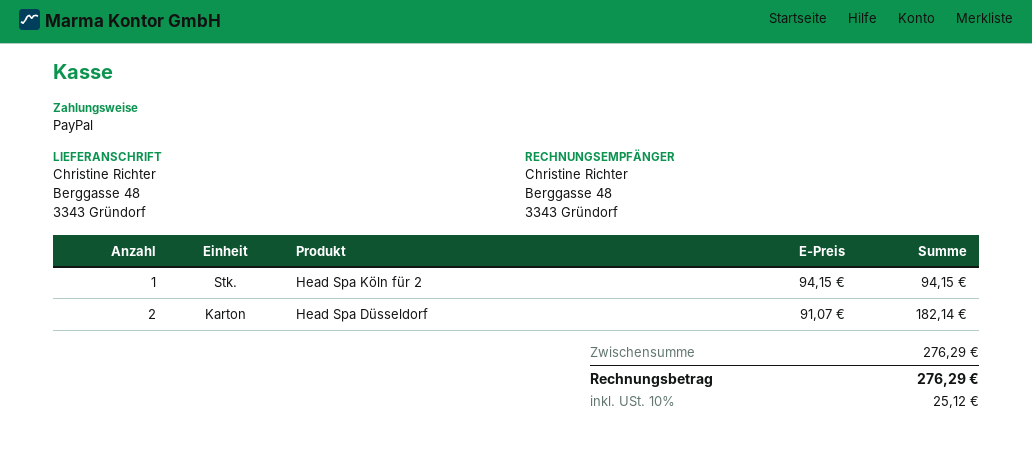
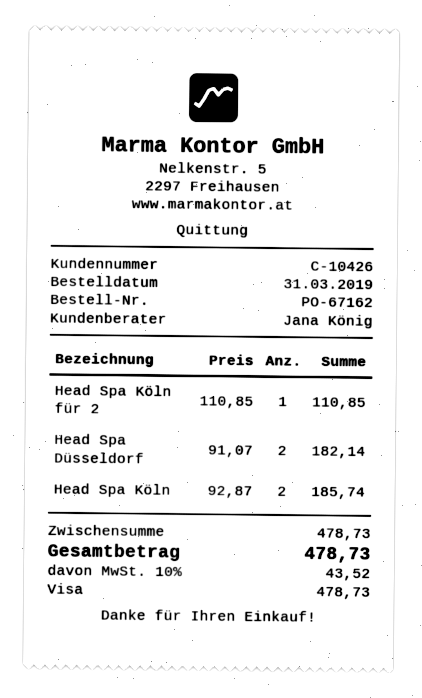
payment method: PayPal -> Visa
Head Spa Köln für 2: 1 x 94.15 = 94.15 -> 1 x 110.85 = 110.85
Head Spa Köln: none -> 2 x 92.87 = 185.74
subtotal: 276.29 -> 478.73
tax: 10% = 25.12 -> 10% = 43.52
total: 276.29 -> 478.73

